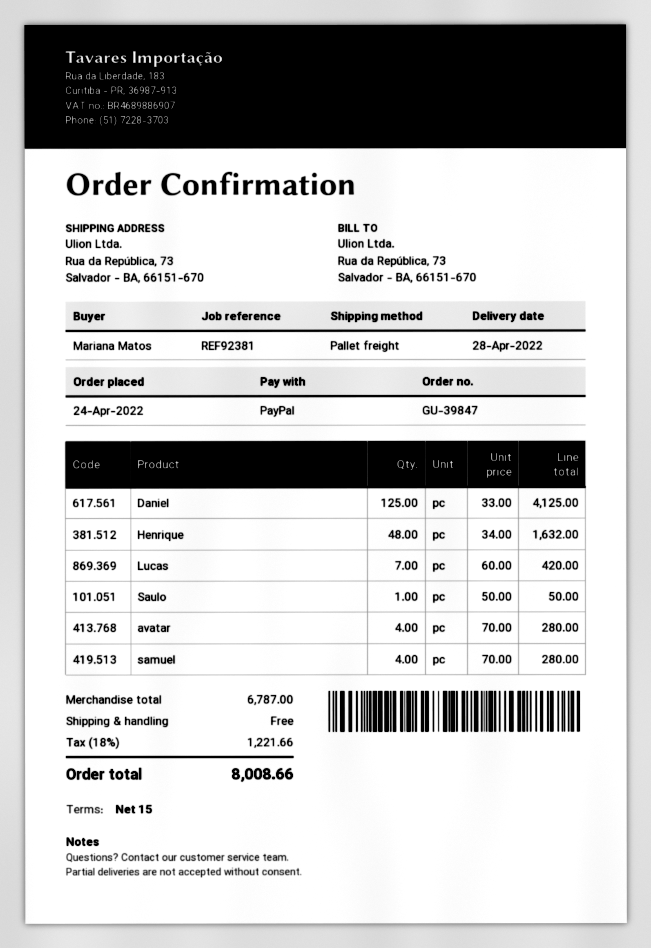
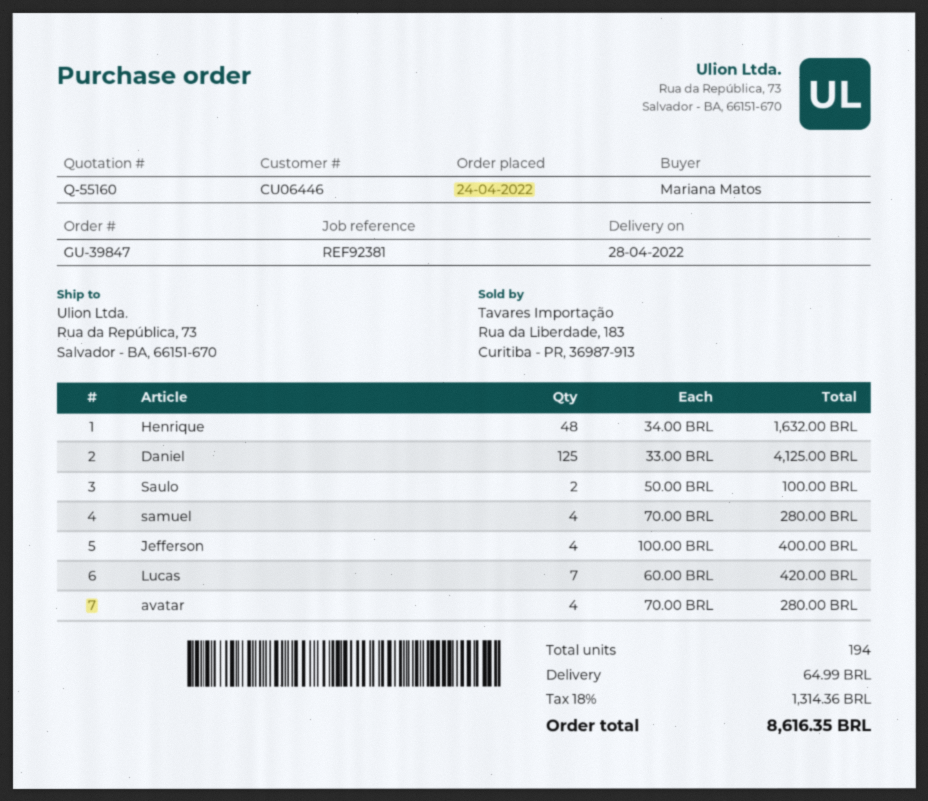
Saulo: 1 x 50.00 = 50.00 -> 2 x 50.00 = 100.00
Jefferson: none -> 4 x 100.00 = 400.00
shipping: 0.00 -> 64.99
tax: 18% = 1221.66 -> 18% = 1314.36
total: 8008.66 -> 8616.35

